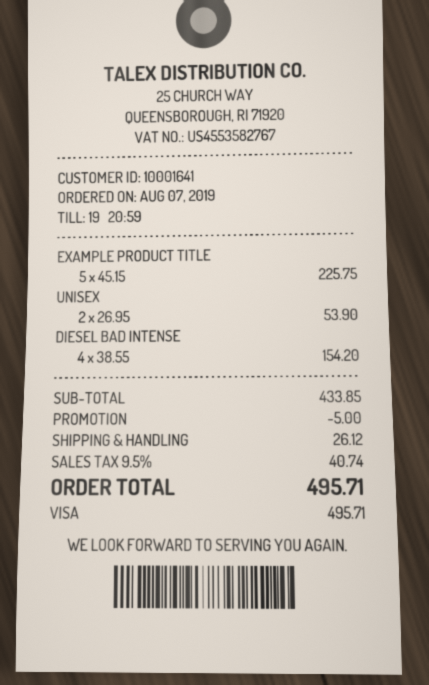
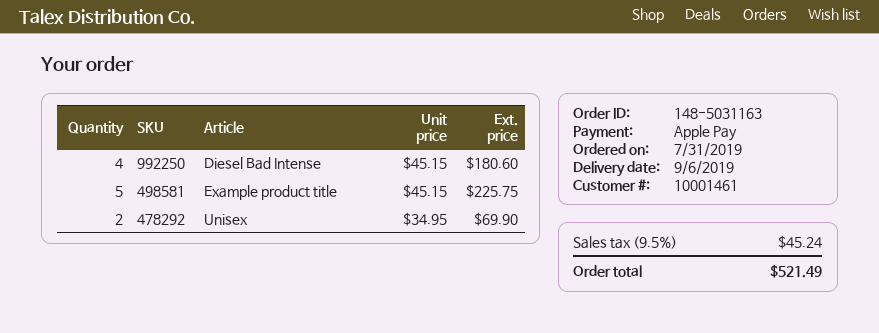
order date: 2019-08-07 -> 2019-07-31
customer number: 10001641 -> 10001461
payment method: Visa -> Apple Pay
UNISEX: 2 x 26.95 = 53.90 -> 2 x 34.95 = 69.90
DIESEL BAD INTENSE: 4 x 38.55 = 154.20 -> 4 x 45.15 = 180.60
discount: 5.00 -> none
shipping: 26.12 -> none
tax: 9.5% = 40.74 -> 9.5% = 45.24
total: 495.71 -> 521.49

